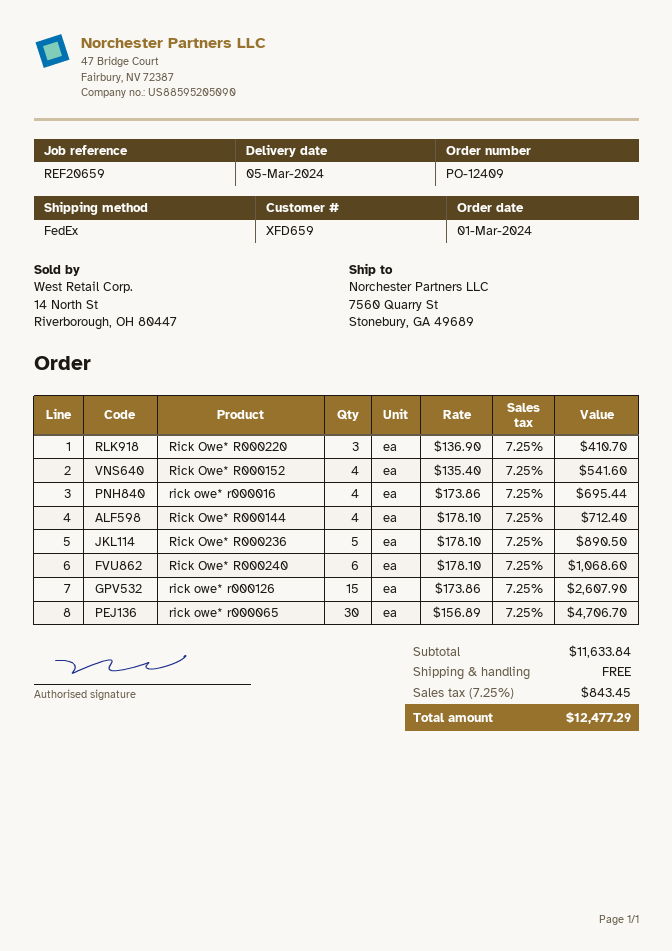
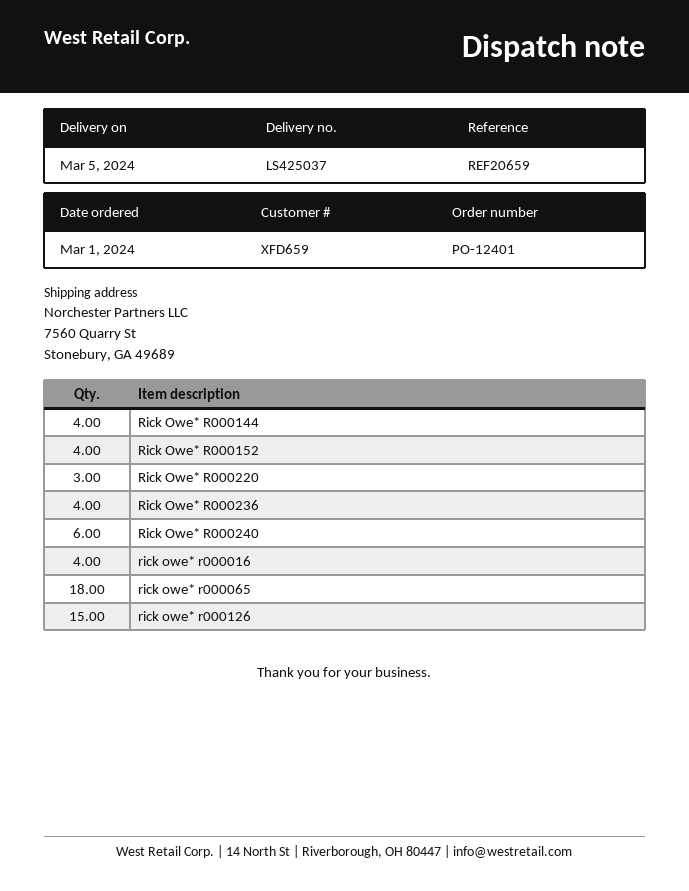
order number: PO-12409 -> PO-12401
Rick Owe* R000236: 5 -> 4
rick owe* r000065: 30 -> 18

